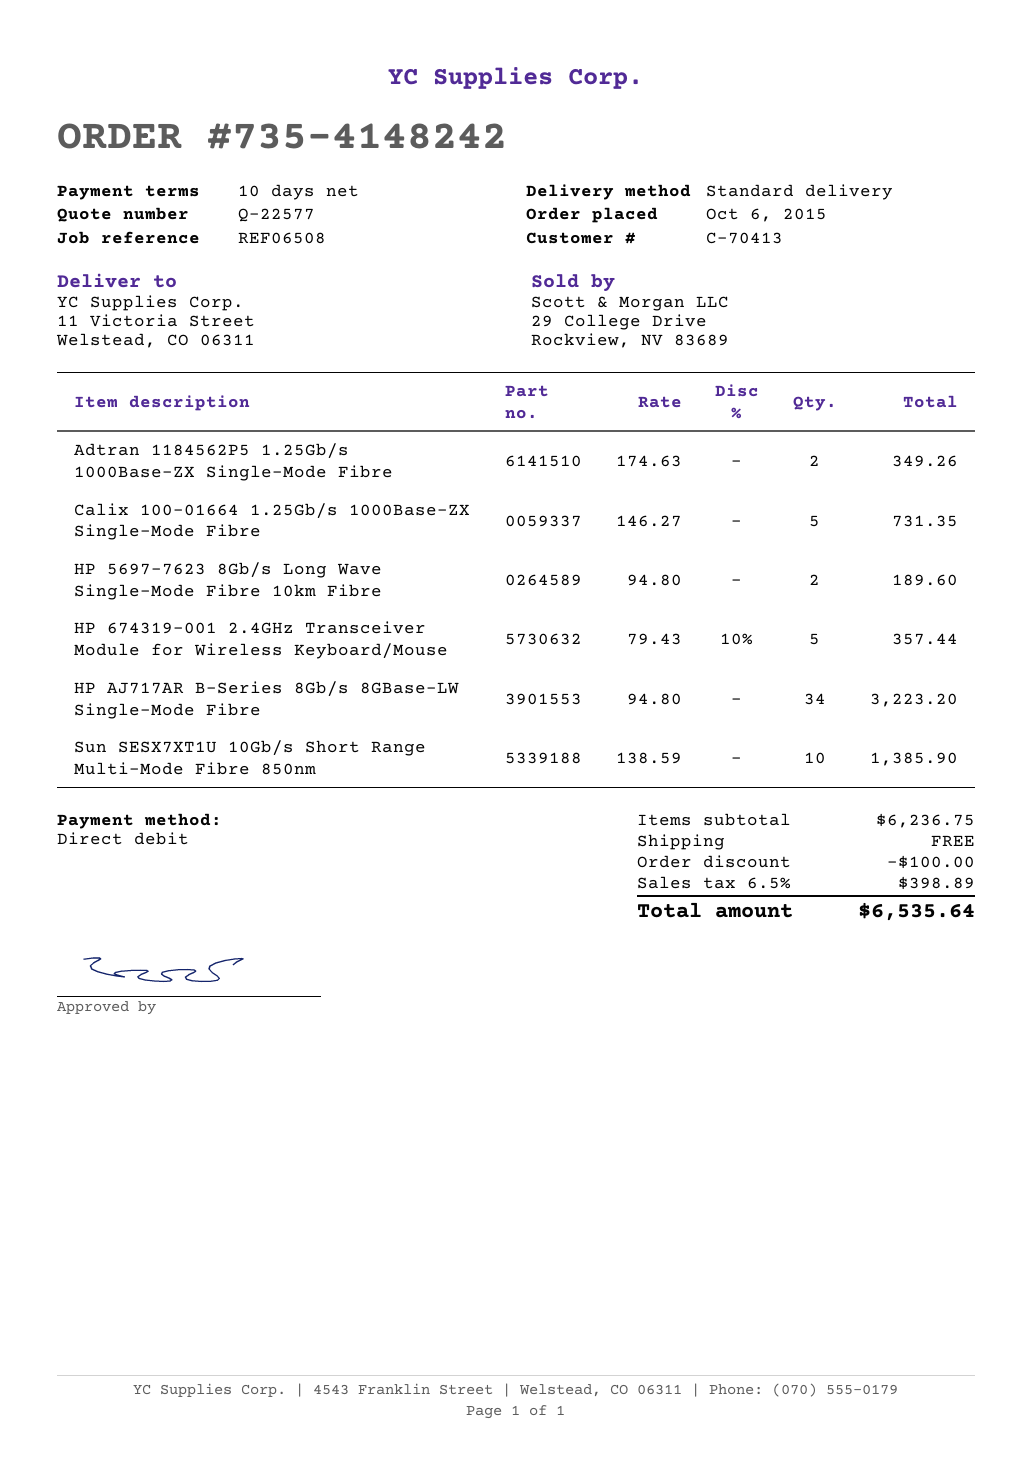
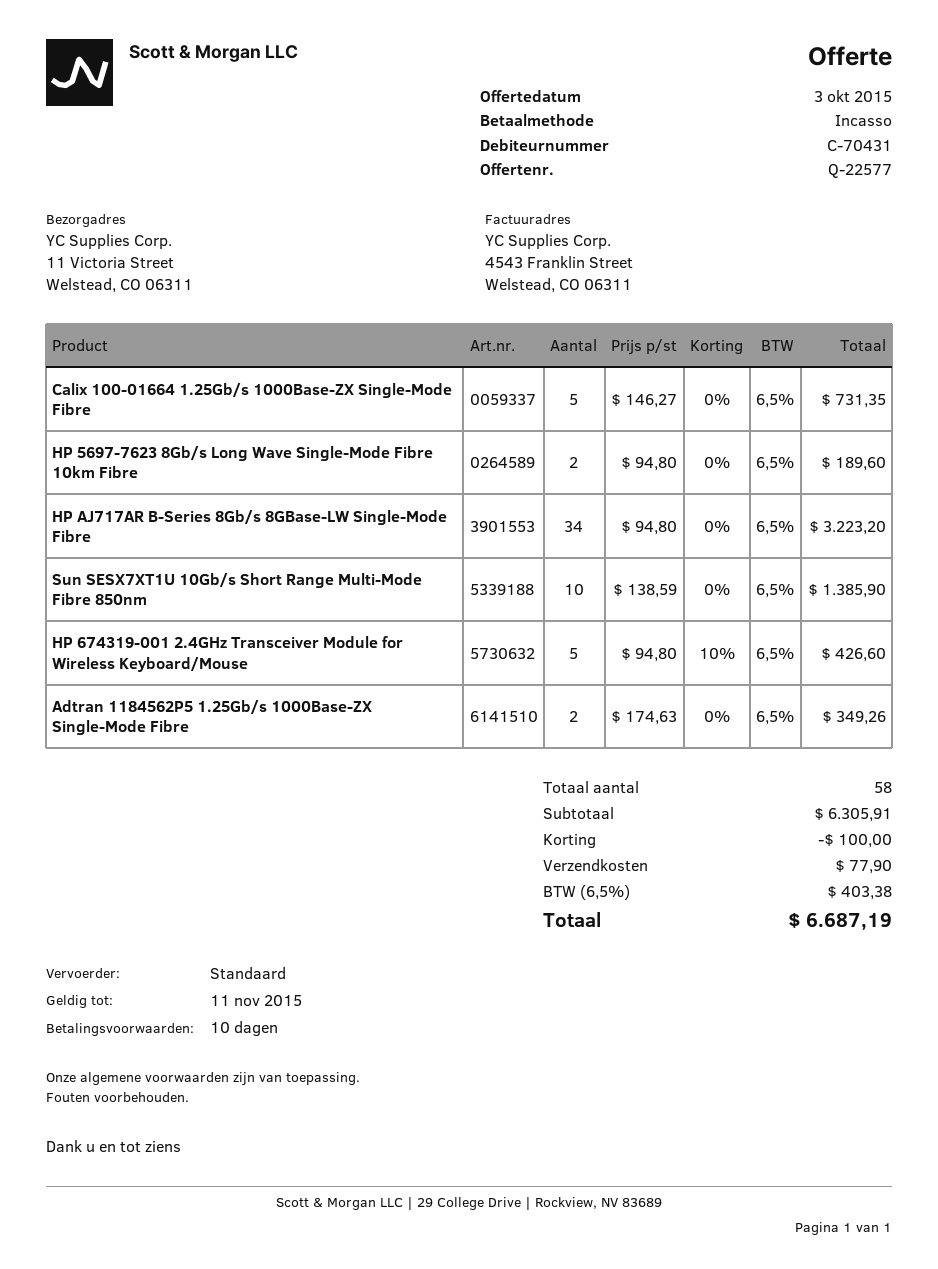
customer number: C-70413 -> C-70431
HP 674319-001 2.4GHz Transceiver Module for Wireless Keyboard/Mouse: 5 x 79.43 - 10% = 357.44 -> 5 x 94.80 - 10% = 426.60
subtotal: 6236.75 -> 6305.91
shipping: 0.00 -> 77.90
tax: 6.5% = 398.89 -> 6.5% = 403.38
total: 6535.64 -> 6687.19

